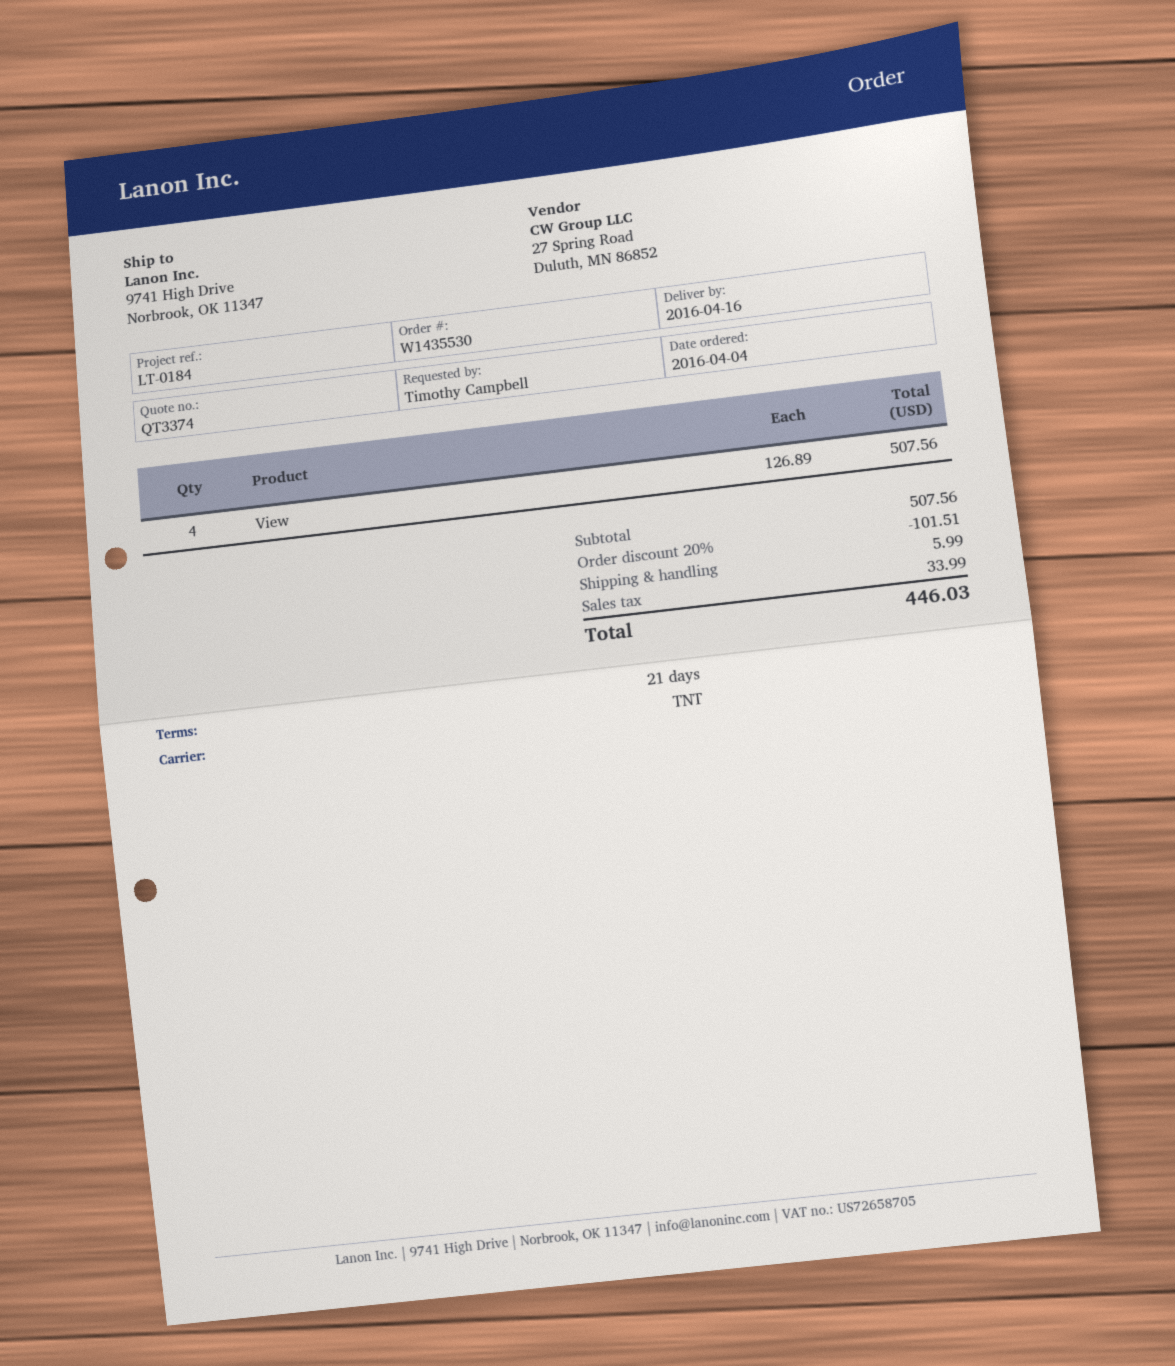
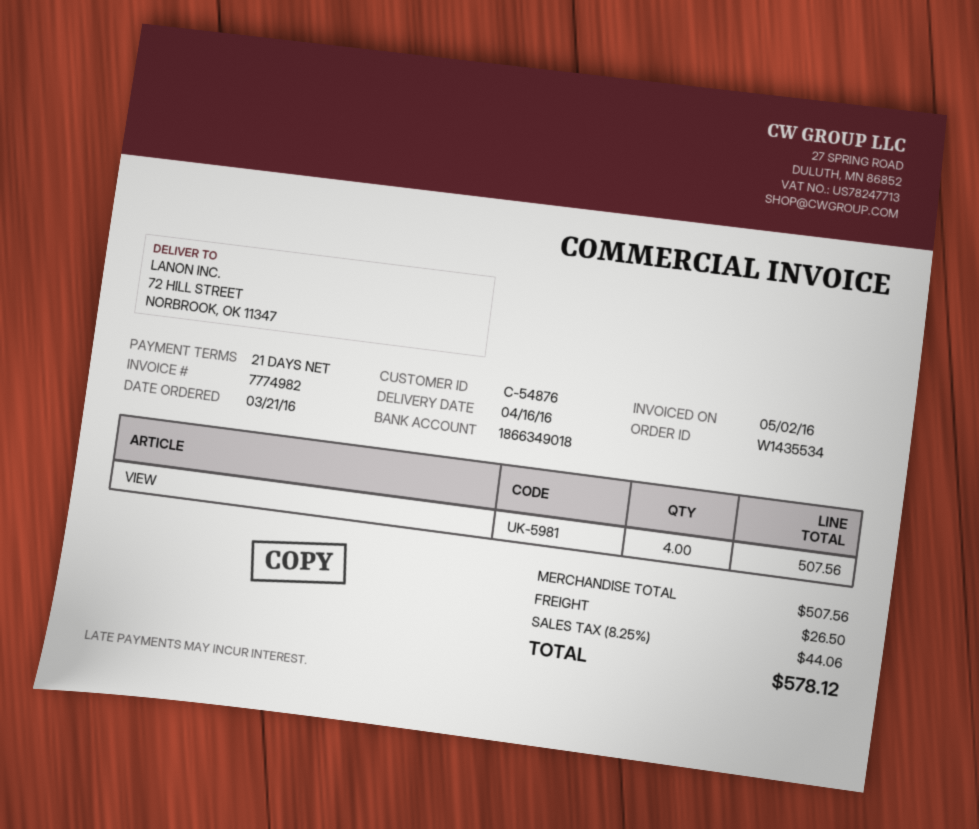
order number: W1435530 -> W1435534
order date: 2016-04-04 -> 2016-03-21
ship to: 9741 High Drive, Norbrook, OK 11347 -> 72 HILL STREET, NORBROOK, OK 11347
discount: 20% = 101.51 -> none
shipping: 5.99 -> 26.50
tax: 33.99 -> 44.06
total: 446.03 -> 578.12

